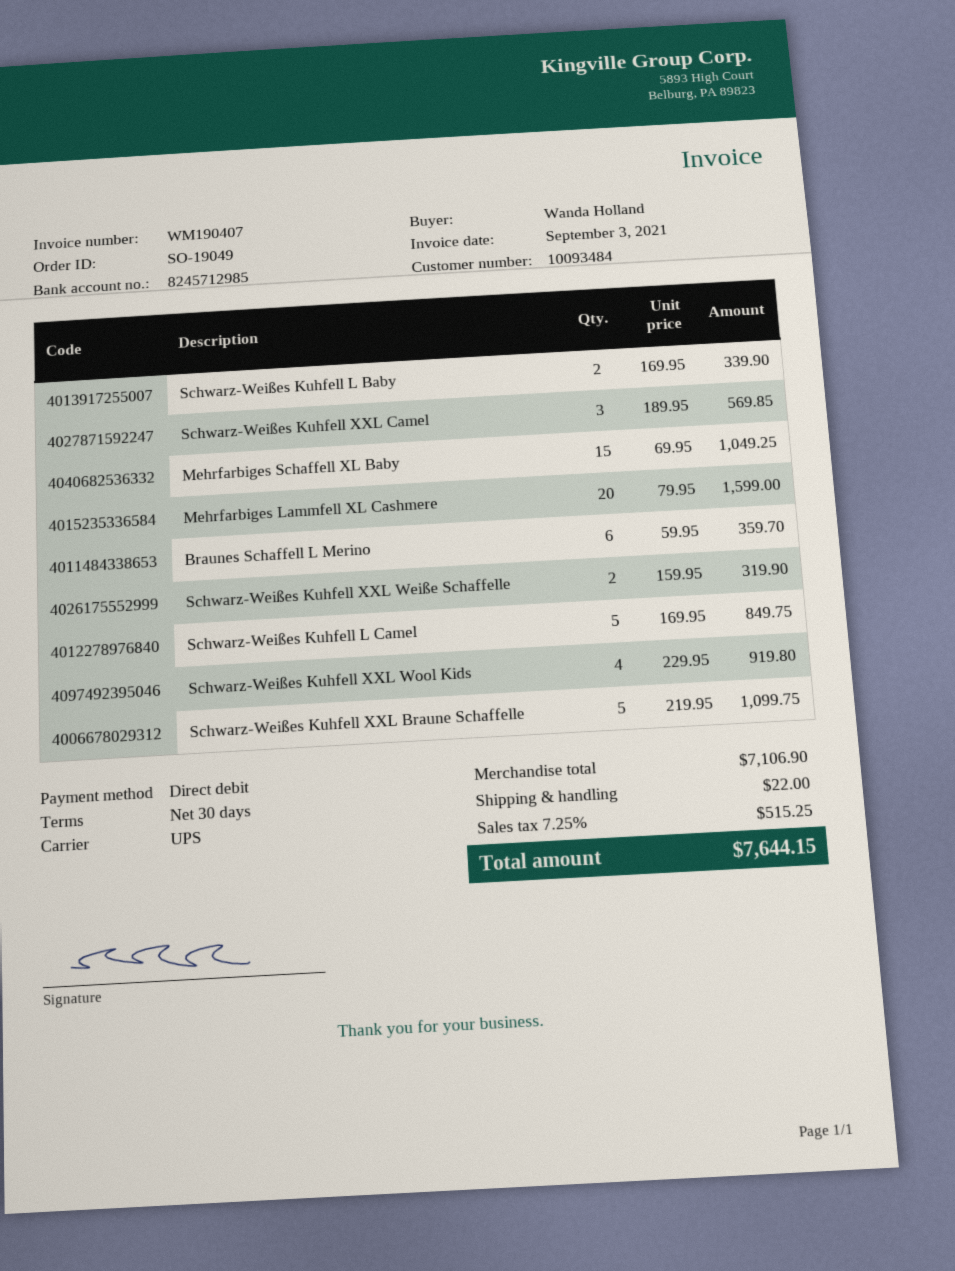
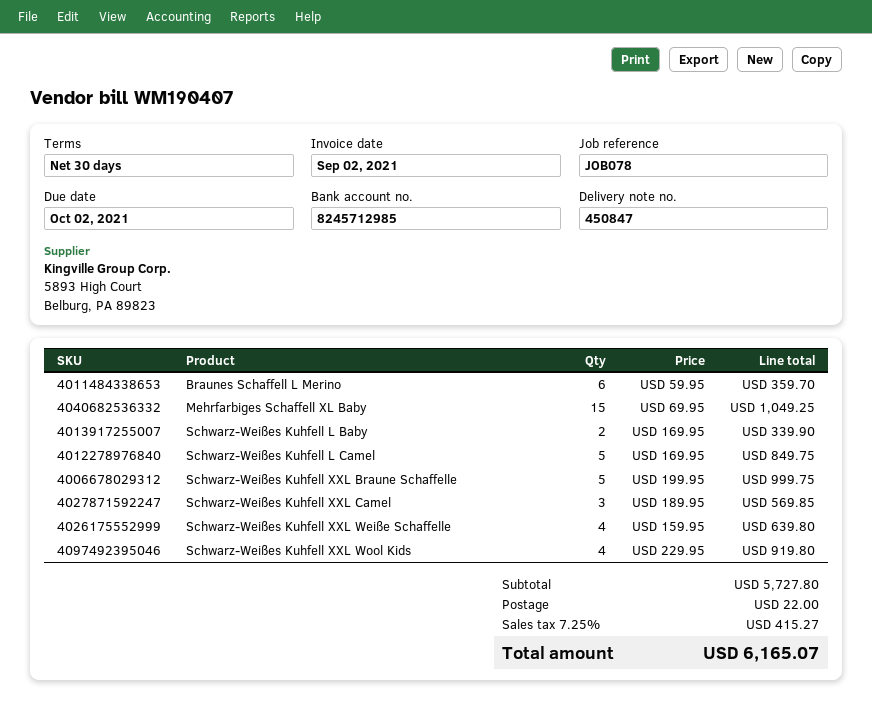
invoice date: 2021-09-03 -> 2021-09-02
Mehrfarbiges Lammfell XL Cashmere: 20 x 79.95 = 1599.00 -> none
Schwarz-Weißes Kuhfell XXL Weiße Schaffelle: 2 x 159.95 = 319.90 -> 4 x 159.95 = 639.80
Schwarz-Weißes Kuhfell XXL Braune Schaffelle: 5 x 219.95 = 1099.75 -> 5 x 199.95 = 999.75
subtotal: 7106.90 -> 5727.80
tax: 7.25% = 515.25 -> 7.25% = 415.27
total: 7644.15 -> 6165.07

